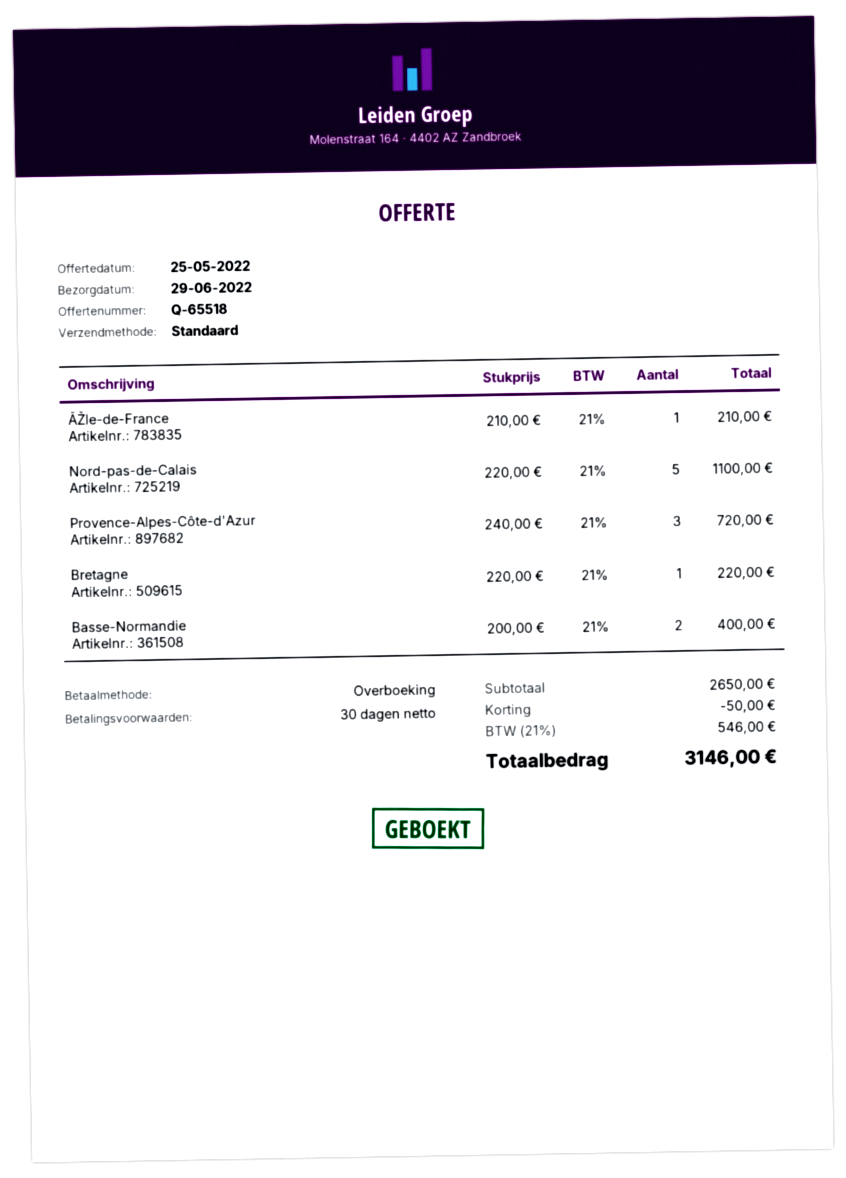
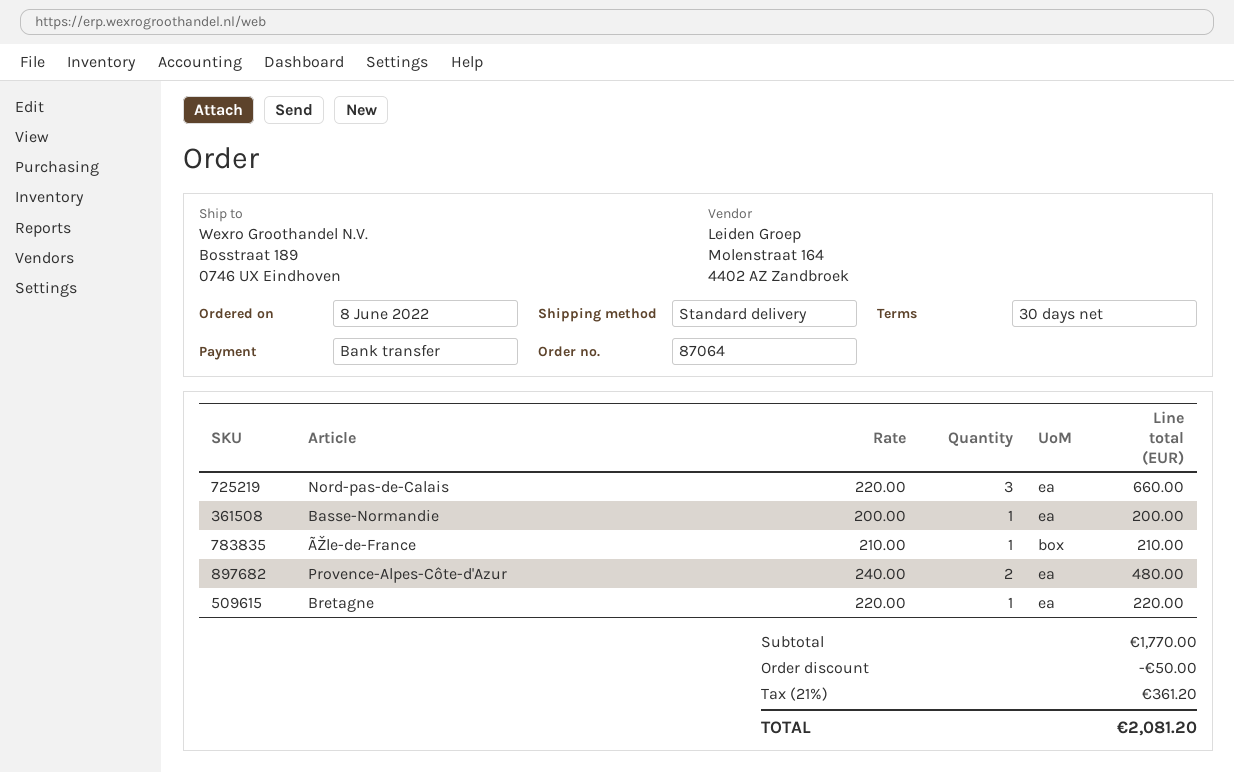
Nord-pas-de-Calais: 5 x 220.00 = 1100.00 -> 3 x 220.00 = 660.00
Provence-Alpes-Côte-d'Azur: 3 x 240.00 = 720.00 -> 2 x 240.00 = 480.00
Basse-Normandie: 2 x 200.00 = 400.00 -> 1 x 200.00 = 200.00
subtotal: 2650.00 -> 1770.00
tax: 21% = 546.00 -> 21% = 361.20
total: 3146.00 -> 2081.20

